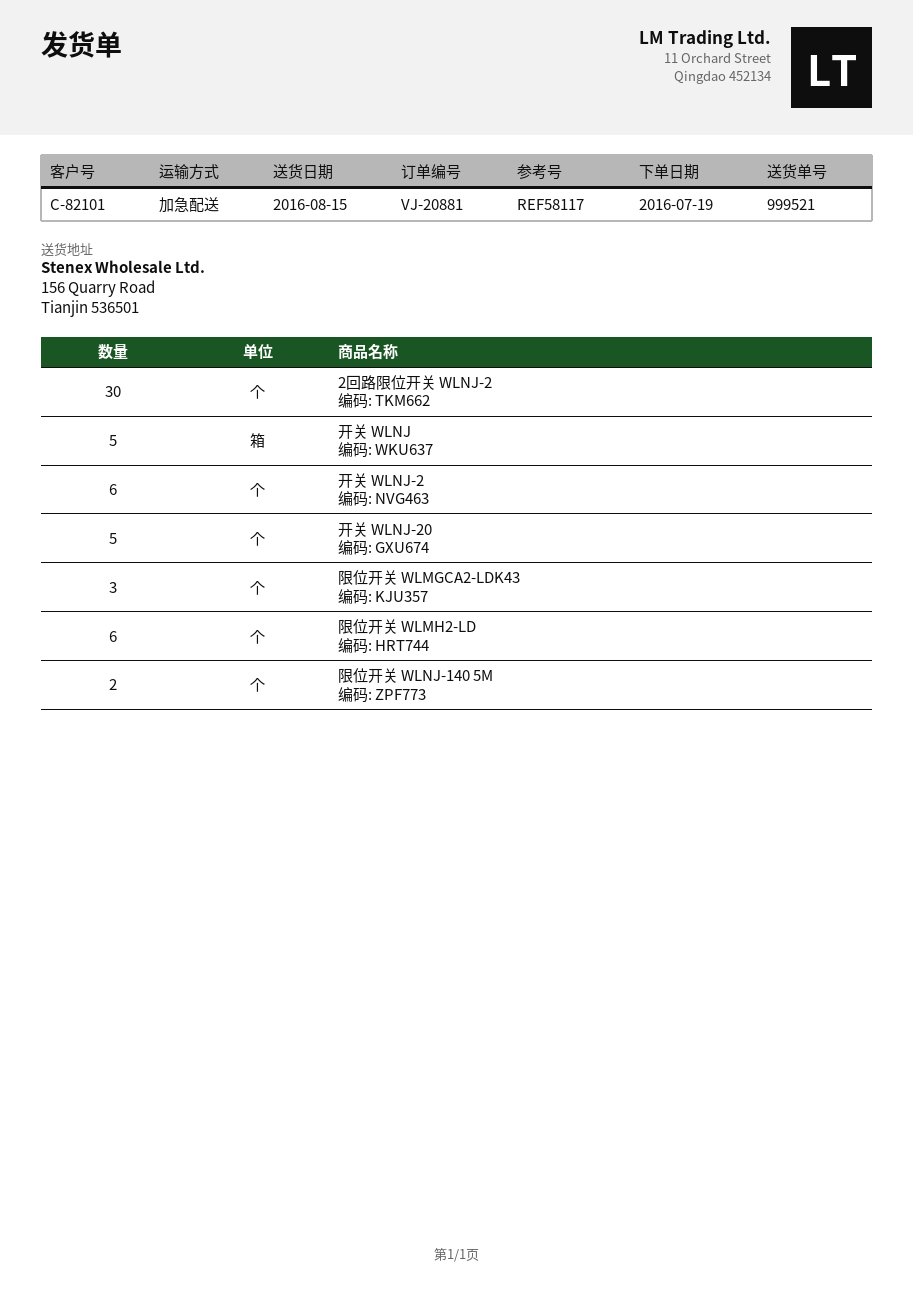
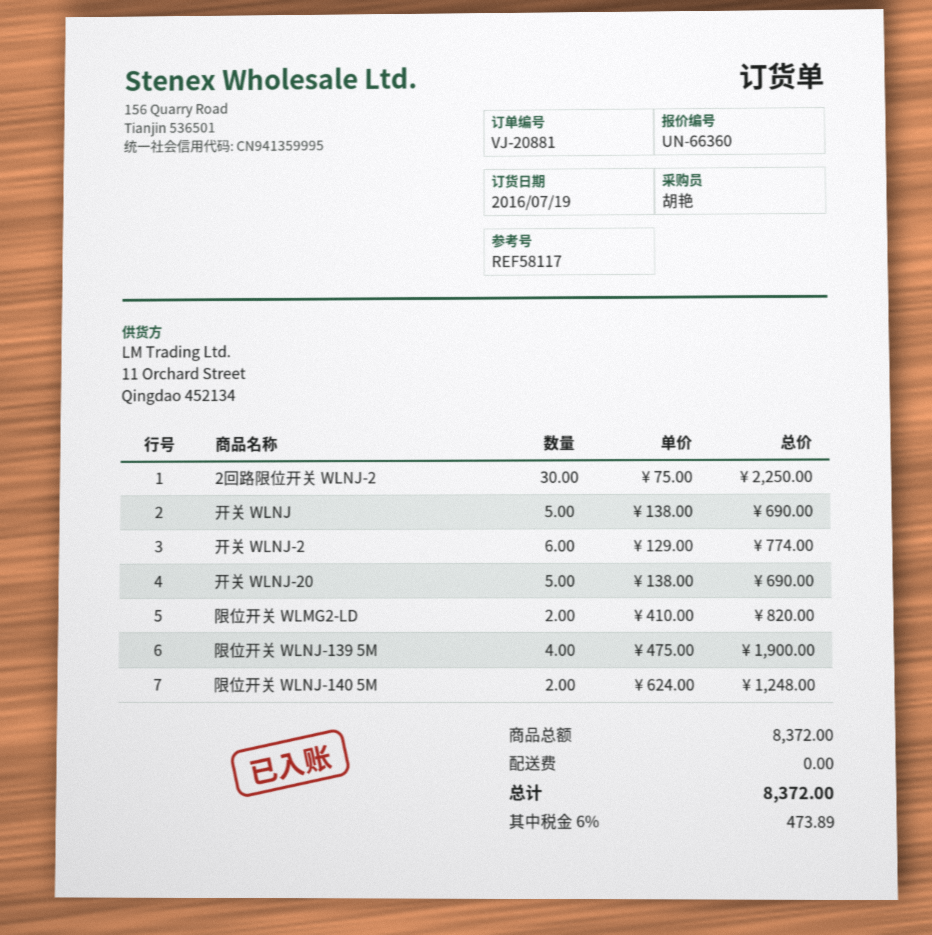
限位开关 WLMGCA2-LDK43: 3 -> none
限位开关 WLMH2-LD: 6 -> none
限位开关 WLMG2-LD: none -> 2
限位开关 WLNJ-139 5M: none -> 4

